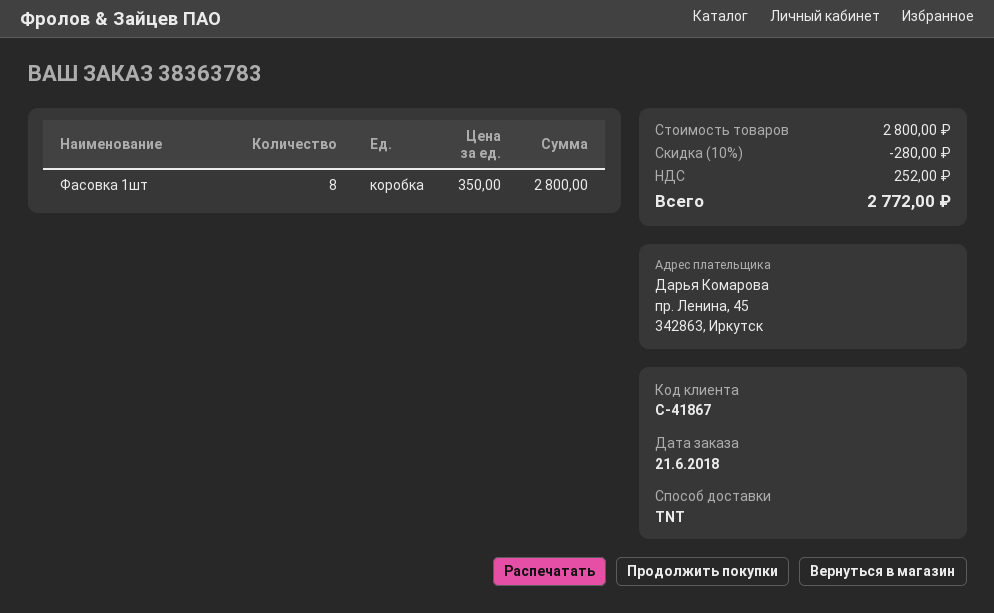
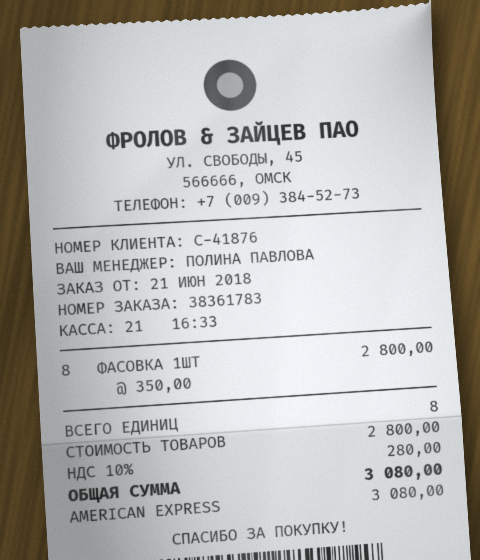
order number: 38363783 -> 38361783
customer number: C-41867 -> C-41876
discount: 10% = 280.00 -> none
tax: 252.00 -> 280.00
total: 2772.00 -> 3080.00

